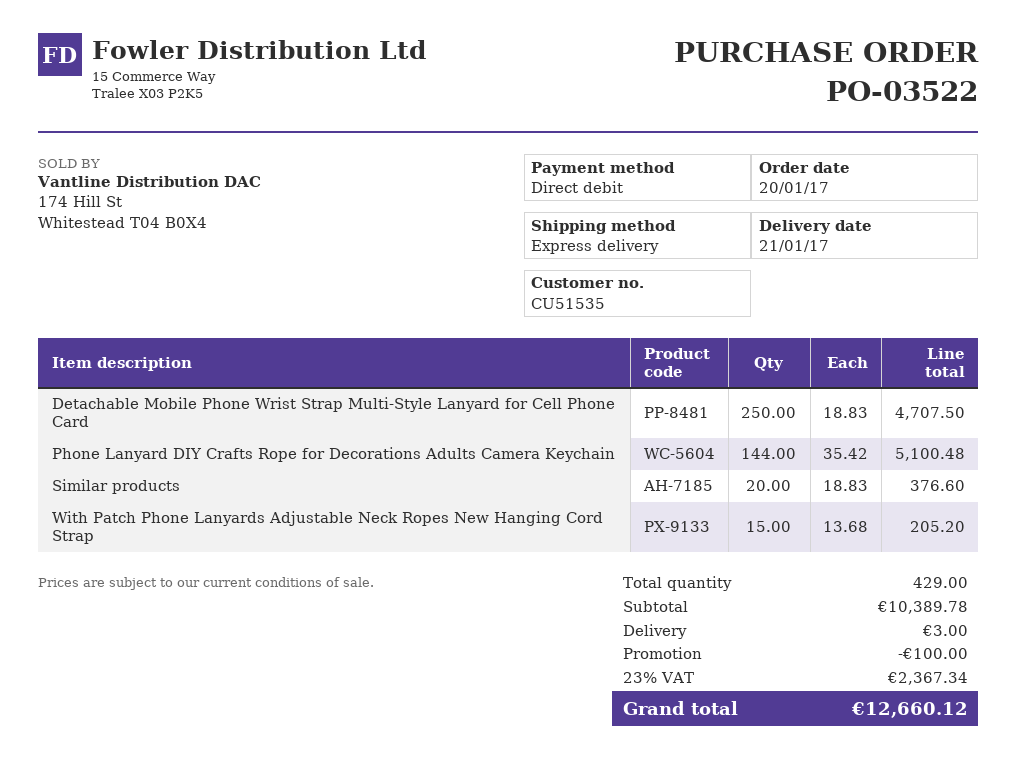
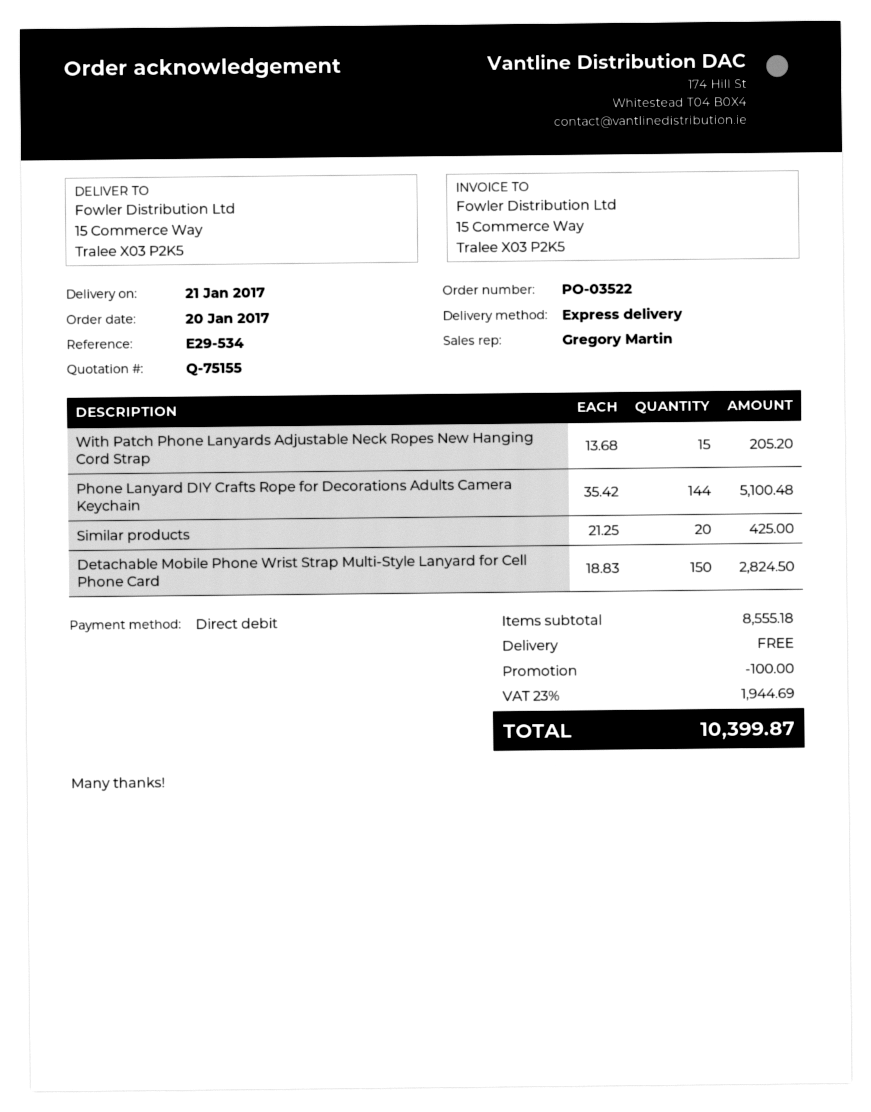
Detachable Mobile Phone Wrist Strap Multi-Style Lanyard for Cell Phone Card: 250 x 18.83 = 4707.50 -> 150 x 18.83 = 2824.50
Similar products: 20 x 18.83 = 376.60 -> 20 x 21.25 = 425.00
subtotal: 10389.78 -> 8555.18
shipping: 3.00 -> 0.00
tax: 23% = 2367.34 -> 23% = 1944.69
total: 12660.12 -> 10399.87

